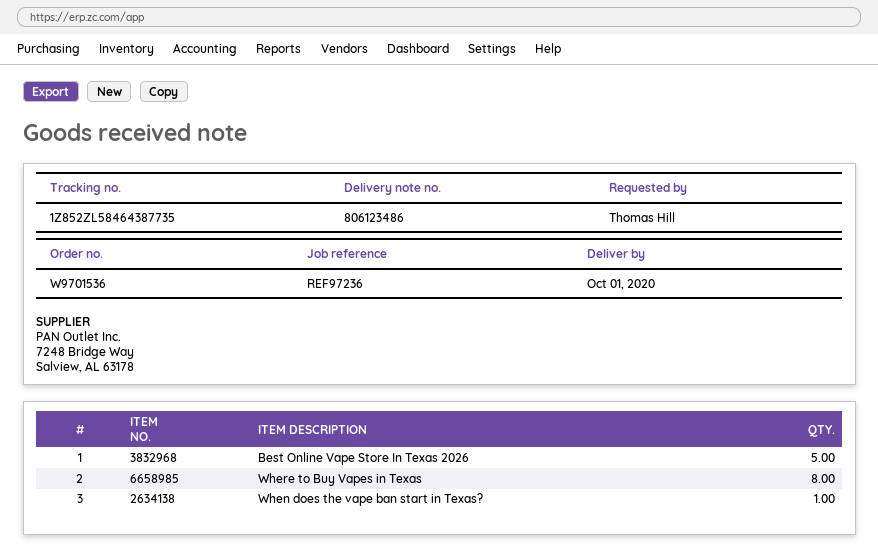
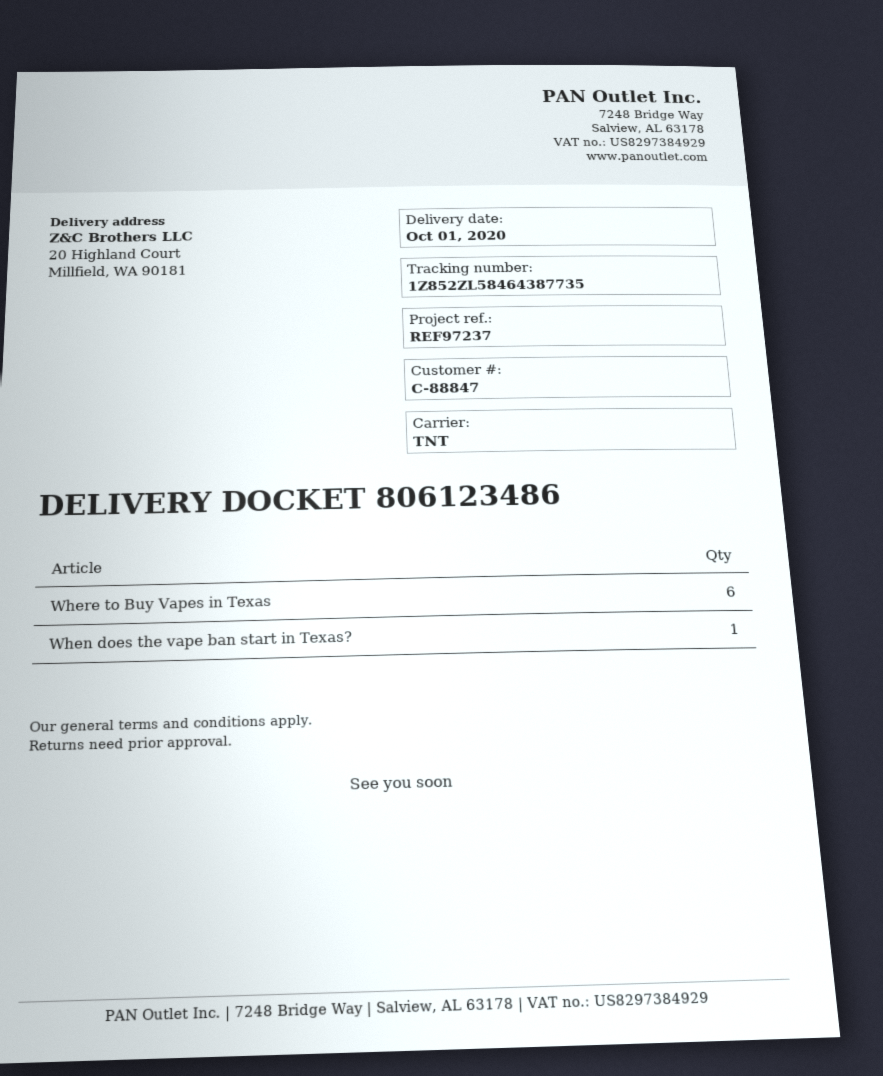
reference: REF97236 -> REF97237
Best Online Vape Store In Texas 2026: 5 -> none
Where to Buy Vapes in Texas: 8 -> 6

